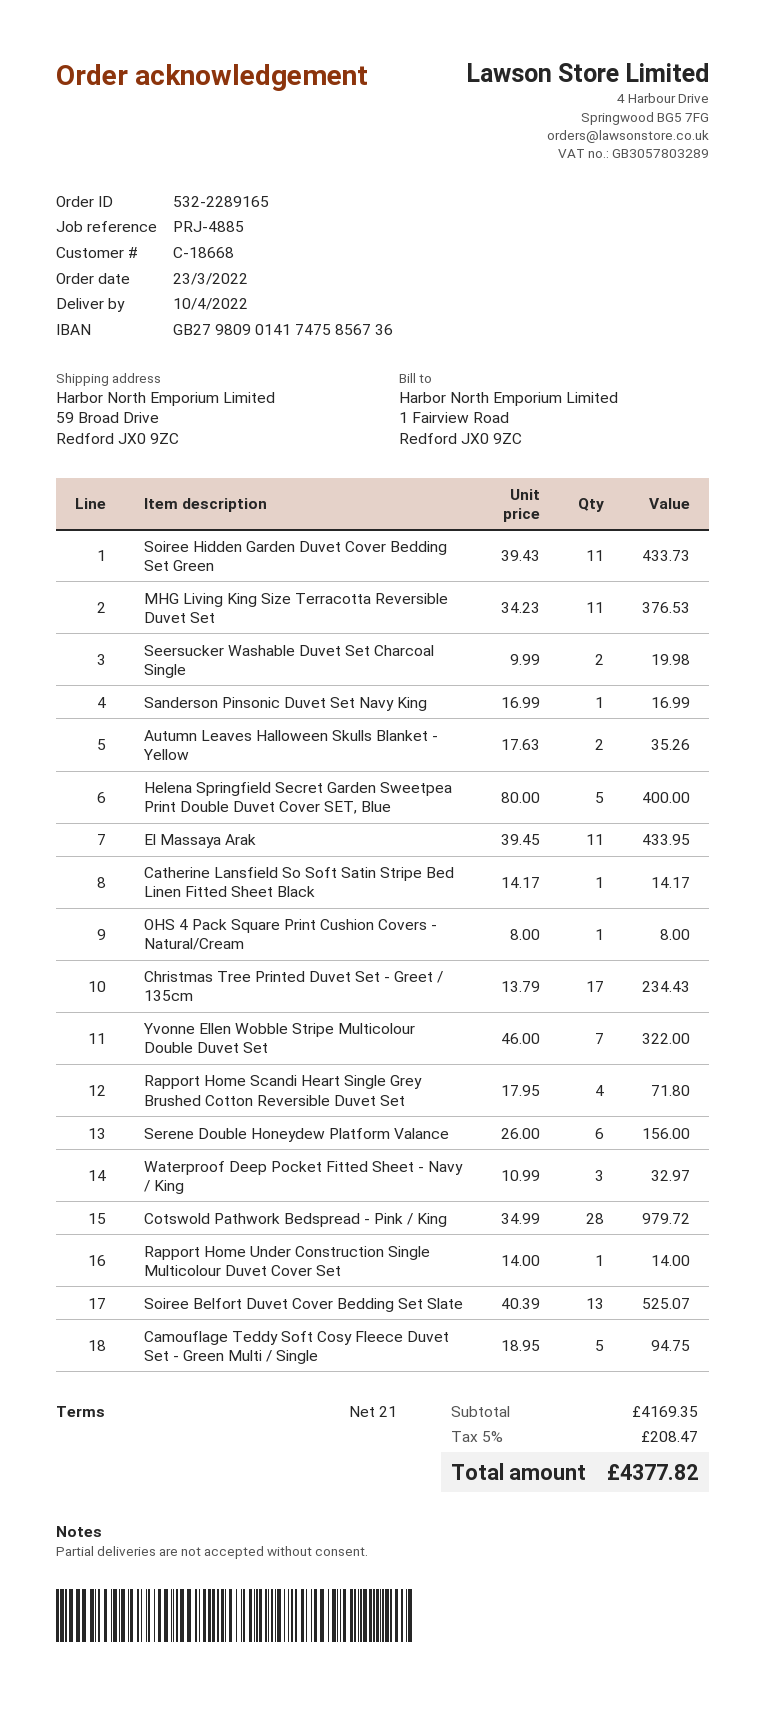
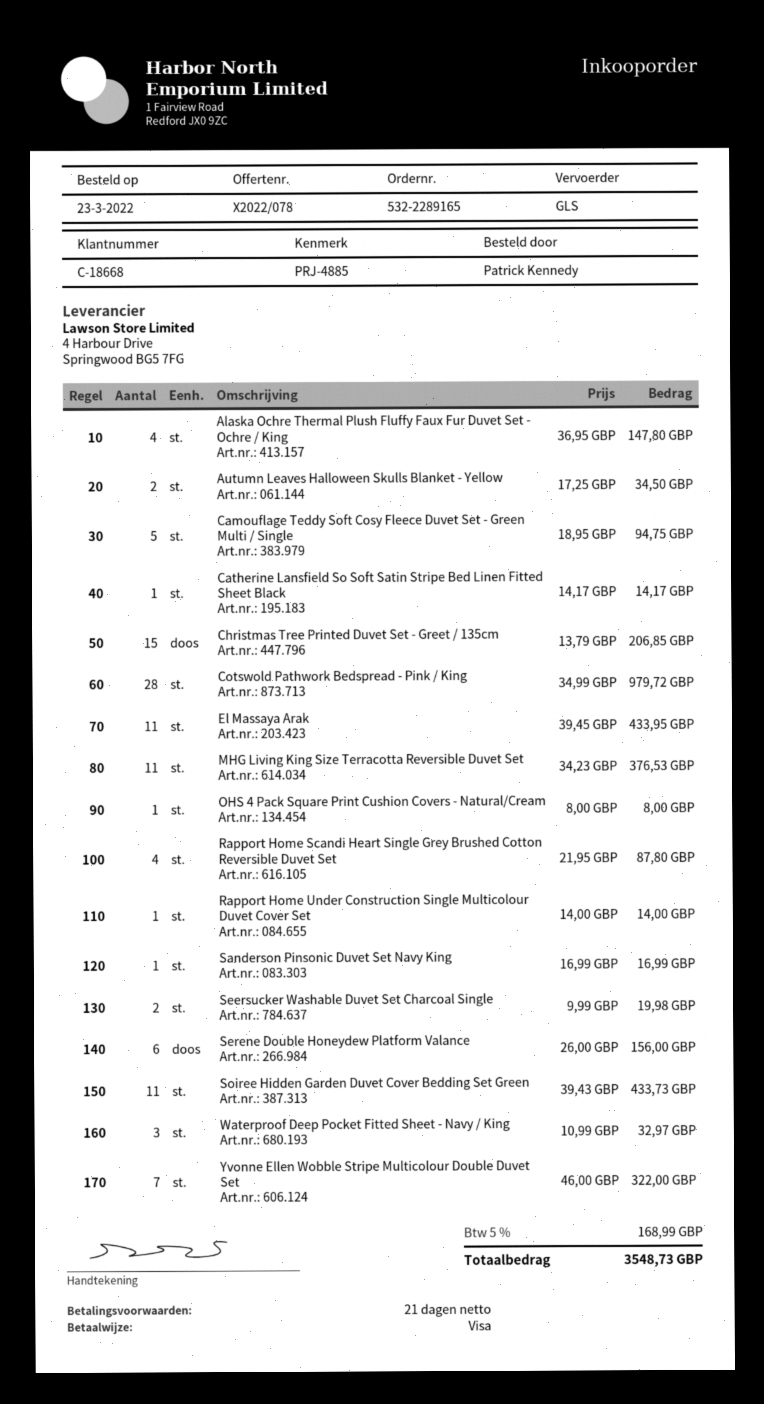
Autumn Leaves Halloween Skulls Blanket - Yellow: 2 x 17.63 = 35.26 -> 2 x 17.25 = 34.50
Helena Springfield Secret Garden Sweetpea Print Double Duvet Cover SET, Blue: 5 x 80.00 = 400.00 -> none
Christmas Tree Printed Duvet Set - Greet / 135cm: 17 x 13.79 = 234.43 -> 15 x 13.79 = 206.85
Rapport Home Scandi Heart Single Grey Brushed Cotton Reversible Duvet Set: 4 x 17.95 = 71.80 -> 4 x 21.95 = 87.80
Soiree Belfort Duvet Cover Bedding Set Slate: 13 x 40.39 = 525.07 -> none
Alaska Ochre Thermal Plush Fluffy Faux Fur Duvet Set - Ochre / King: none -> 4 x 36.95 = 147.80
tax: 5% = 208.47 -> 5% = 168.99
total: 4377.82 -> 3548.73

